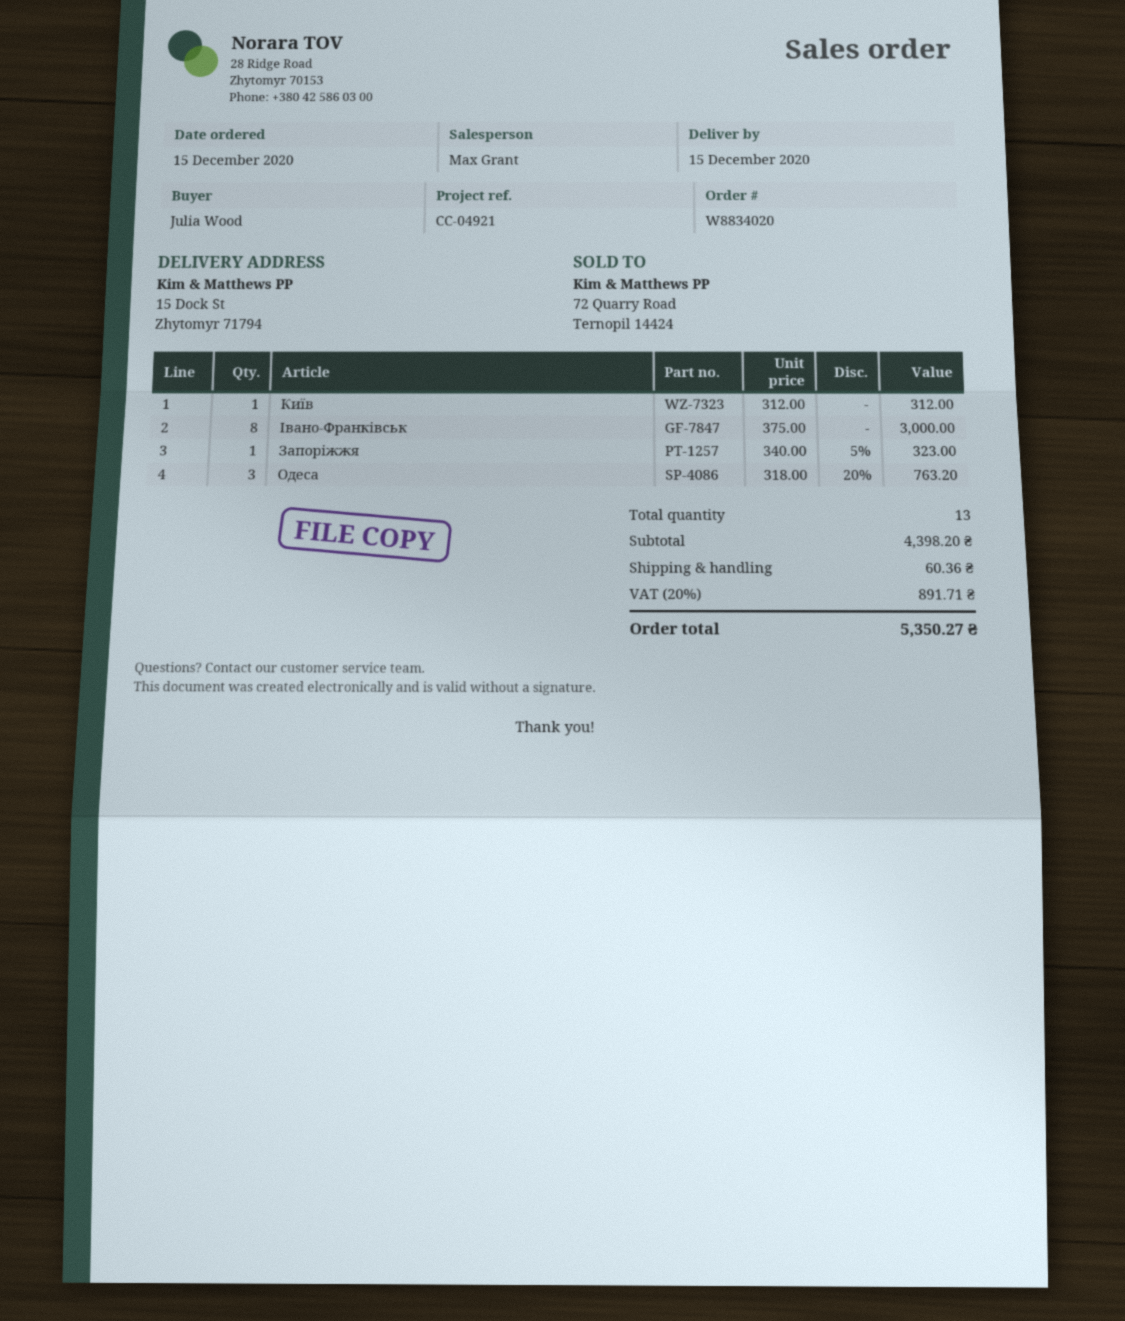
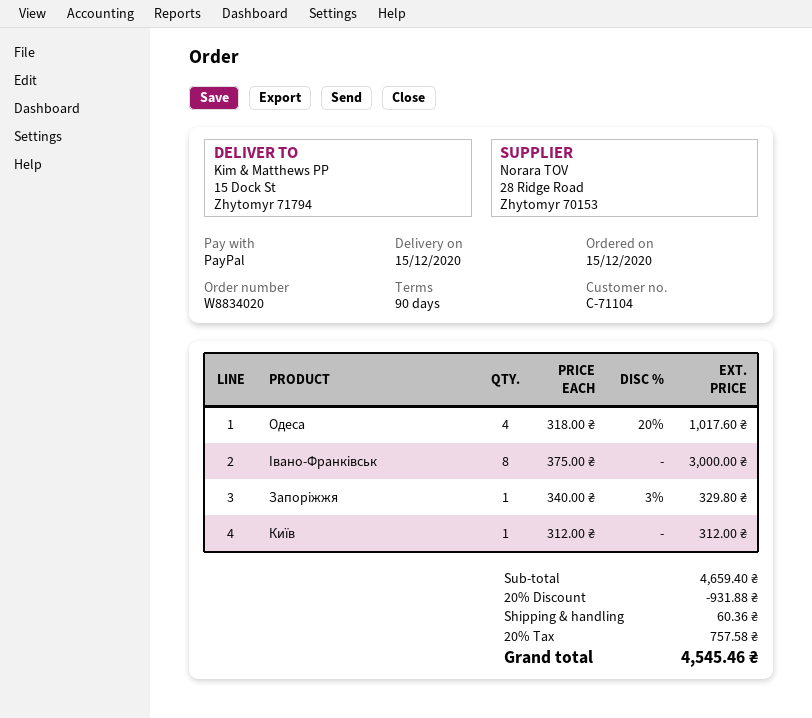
Запоріжжя: 1 x 340.00 - 5% = 323.00 -> 1 x 340.00 - 3% = 329.80
Одеса: 3 x 318.00 - 20% = 763.20 -> 4 x 318.00 - 20% = 1017.60
subtotal: 4398.20 -> 4659.40
discount: none -> 20% = 931.88
tax: 20% = 891.71 -> 20% = 757.58
total: 5350.27 -> 4545.46

